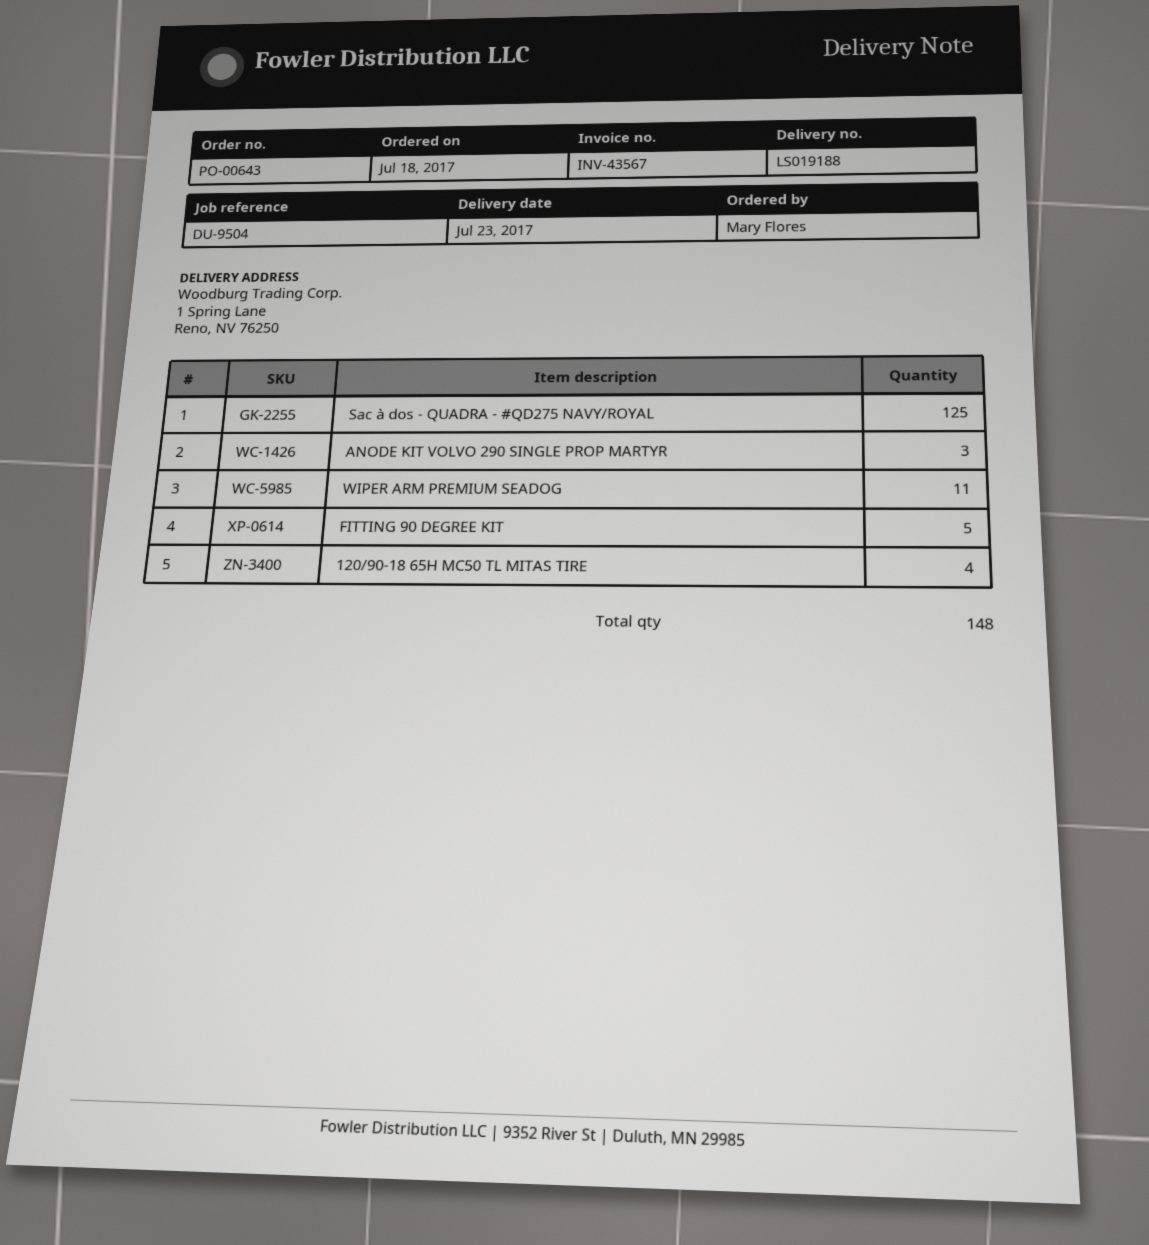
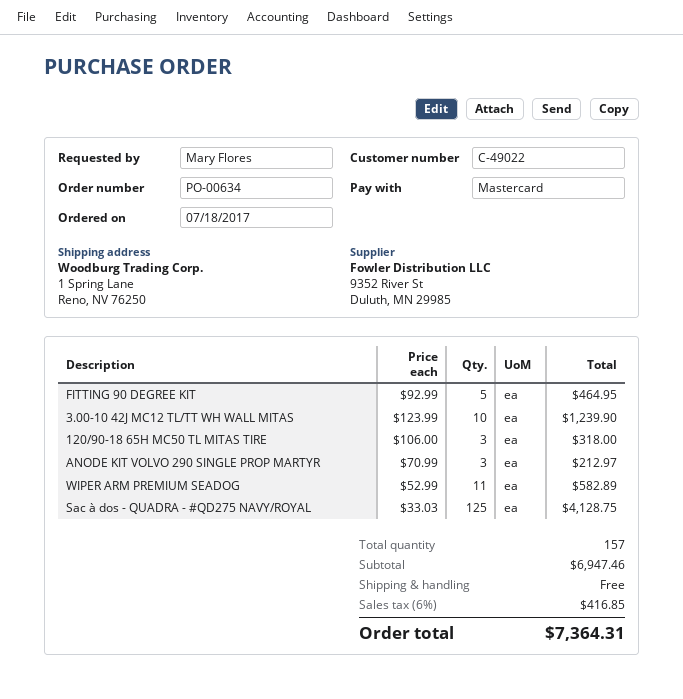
order number: PO-00643 -> PO-00634
120/90-18 65H MC50 TL MITAS TIRE: 4 -> 3
3.00-10 42J MC12 TL/TT WH WALL MITAS: none -> 10
total quantity: 148 -> 157

